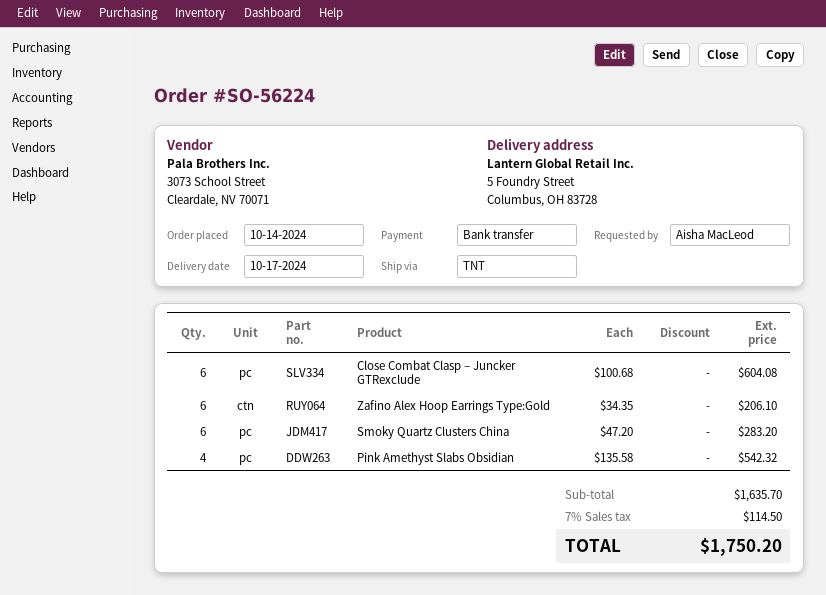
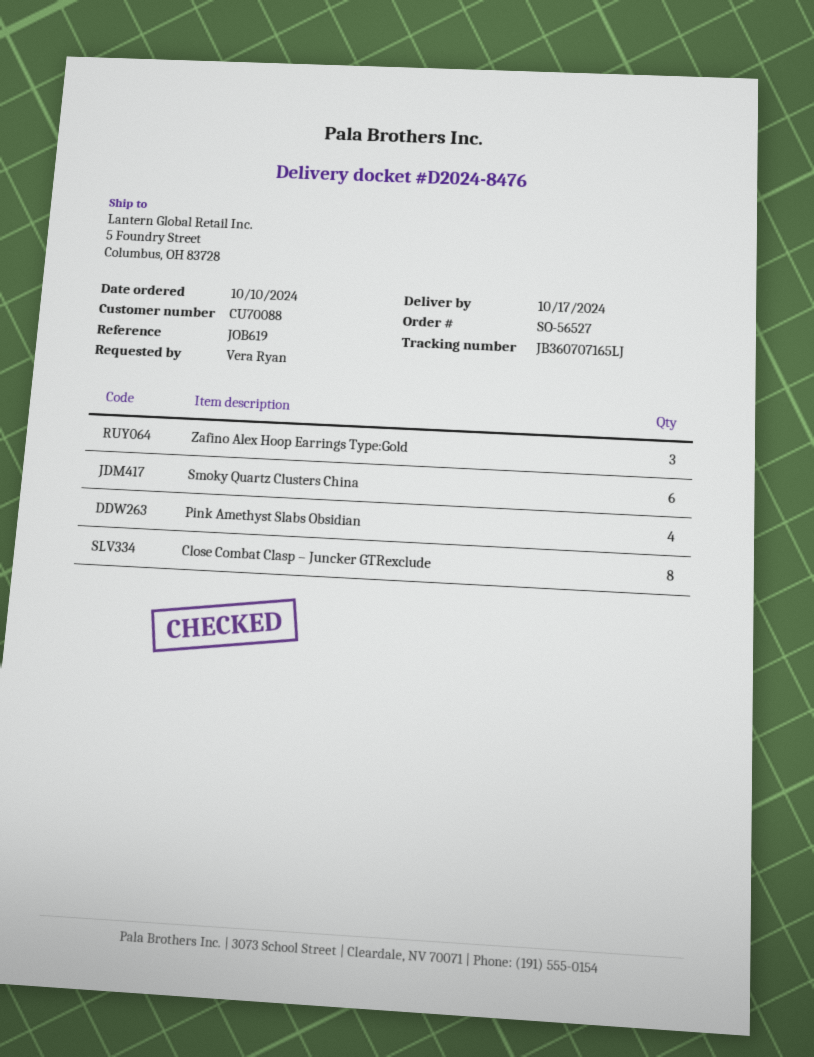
order number: SO-56224 -> SO-56527
order date: 2024-10-14 -> 2024-10-10
ordered by: Aisha MacLeod -> Vera Ryan
Close Combat Clasp – Juncker GTRexclude: 6 -> 8
Zafino Alex Hoop Earrings Type:Gold: 6 -> 3

